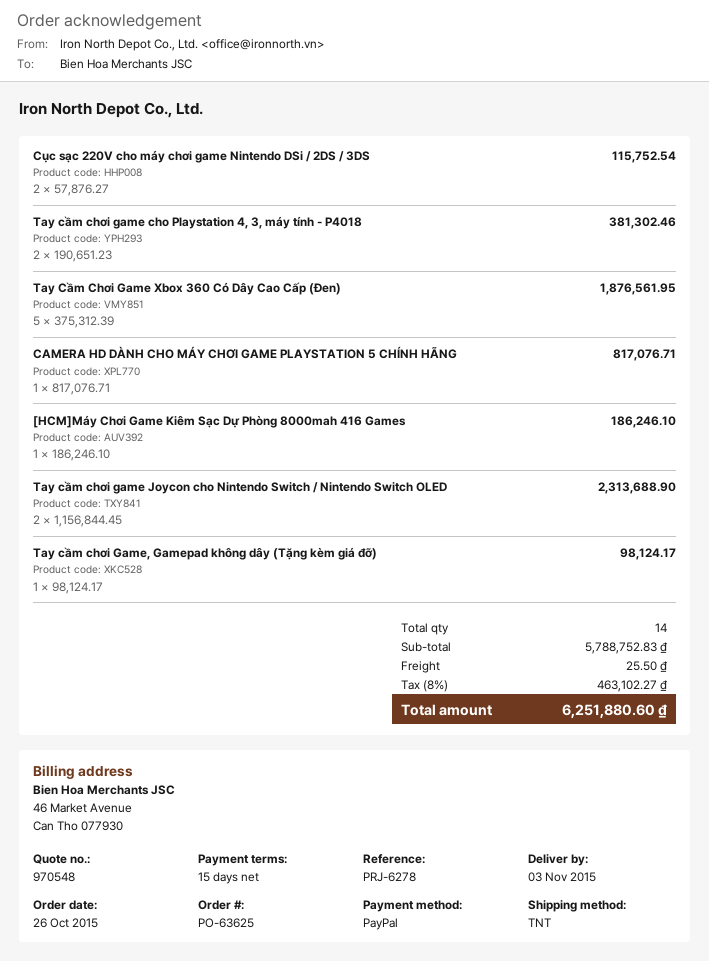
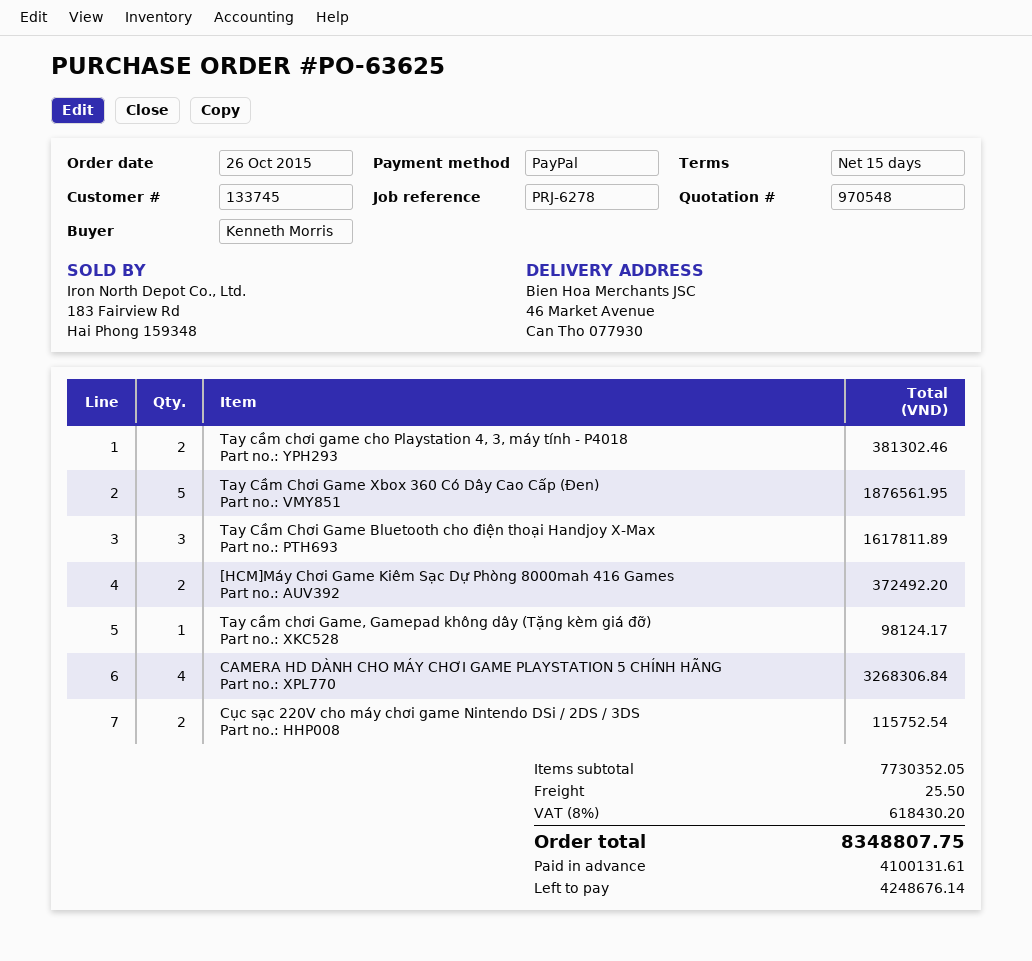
CAMERA HD DÀNH CHO MÁY CHƠI GAME PLAYSTATION 5 CHÍNH HÃNG: 1 for 817076.71 -> 4 for 3268306.84
[HCM]Máy Chơi Game Kiêm Sạc Dự Phòng 8000mah 416 Games: 1 for 186246.10 -> 2 for 372492.20
Tay cầm chơi game Joycon cho Nintendo Switch / Nintendo Switch OLED: 2 for 2313688.90 -> none
Tay Cầm Chơi Game Bluetooth cho điện thoại Handjoy X-Max: none -> 3 for 1617811.89
subtotal: 5788752.83 -> 7730352.05
tax: 8% = 463102.27 -> 8% = 618430.20
total: 6251880.60 -> 8348807.75

